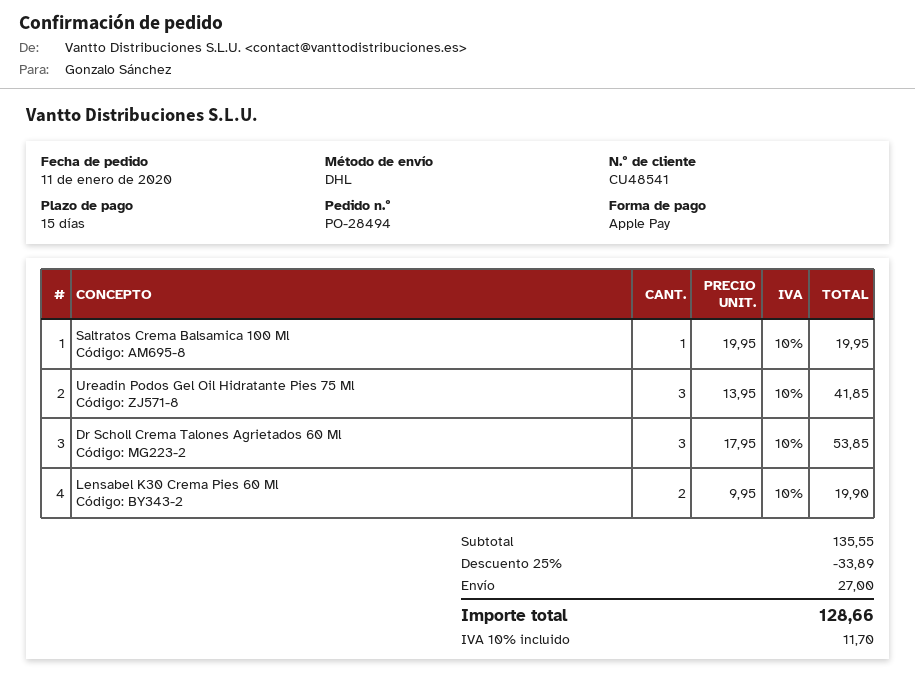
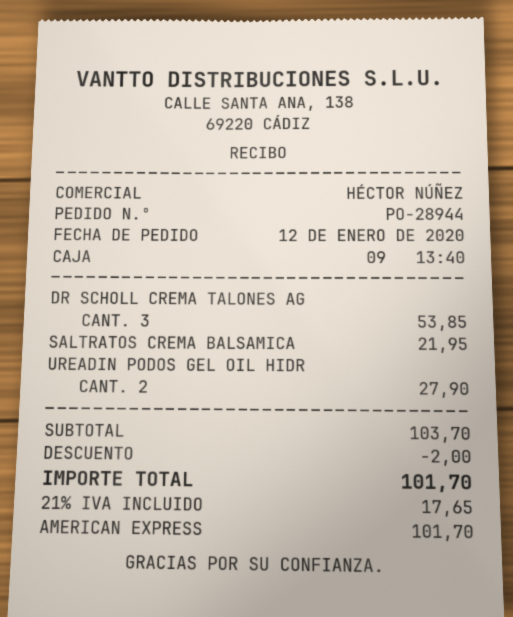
order number: PO-28494 -> PO-28944
order date: 2020-01-11 -> 2020-01-12
payment method: Apple Pay -> American Express
Saltratos Crema Balsamica 100 Ml: 1 for 19.95 -> 1 for 21.95
Ureadin Podos Gel Oil Hidratante Pies 75 Ml: 3 for 41.85 -> 2 for 27.90
Lensabel K30 Crema Pies 60 Ml: 2 for 19.90 -> none
subtotal: 135.55 -> 103.70
discount: 33.89 -> 2.00
shipping: 27.00 -> none
tax: 10% = 11.70 -> 21% = 17.65
total: 128.66 -> 101.70

